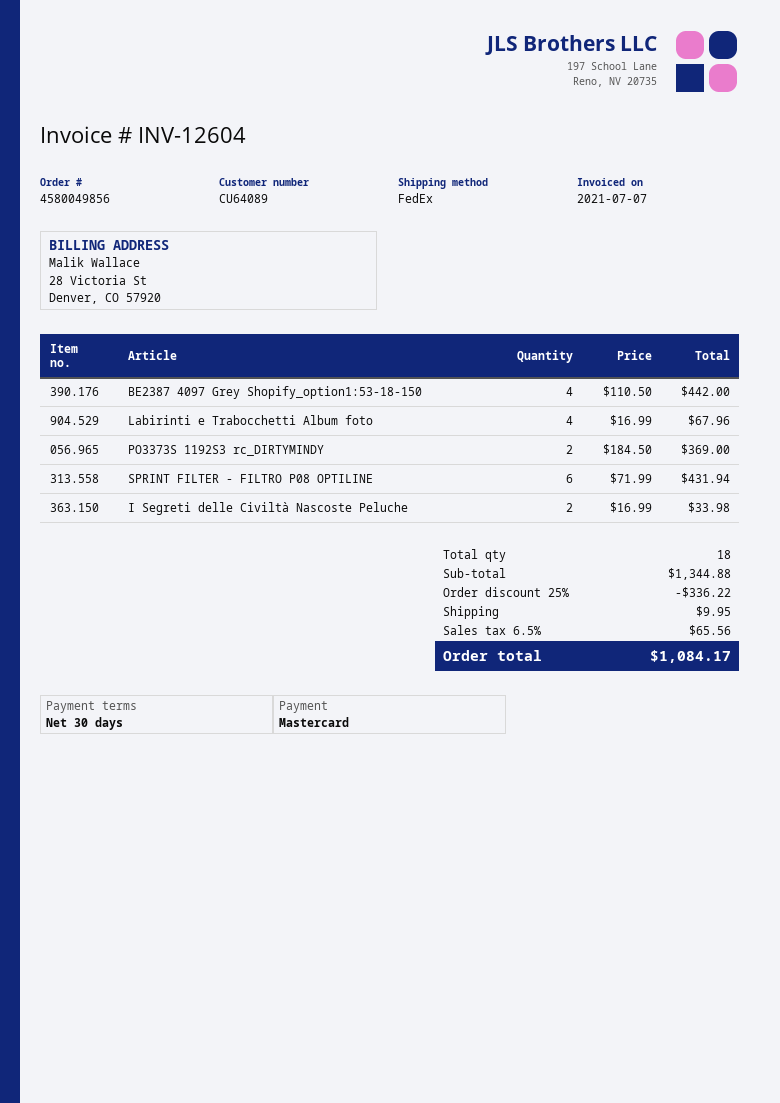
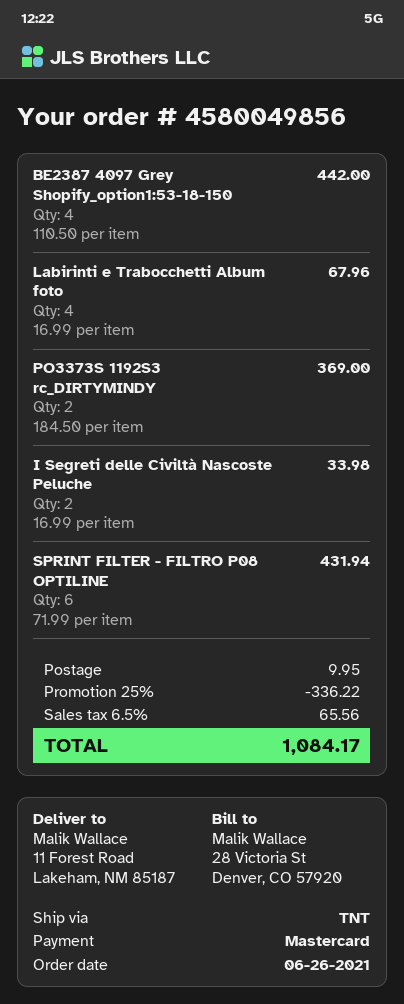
shipping method: FedEx -> TNT

